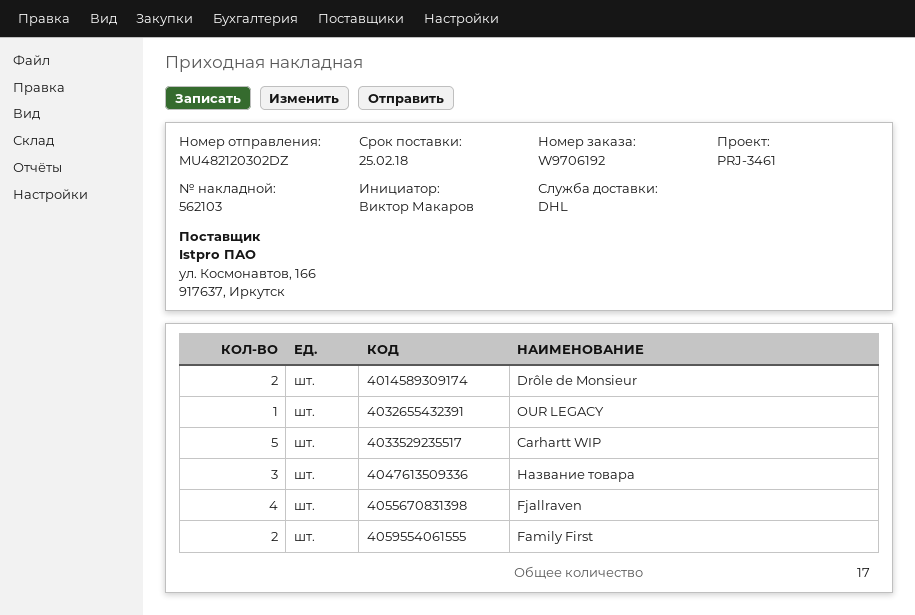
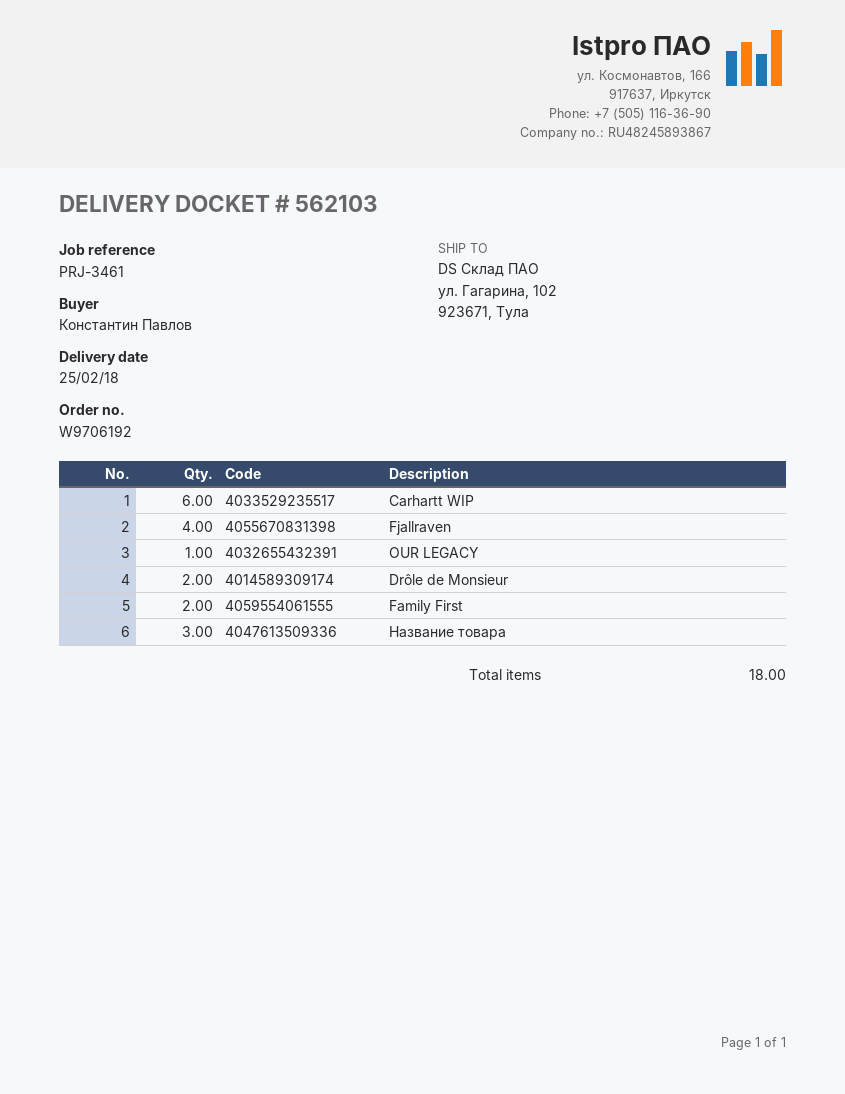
ordered by: Виктор Макаров -> Константин Павлов
Carhartt WIP: 5 -> 6
total quantity: 17 -> 18

